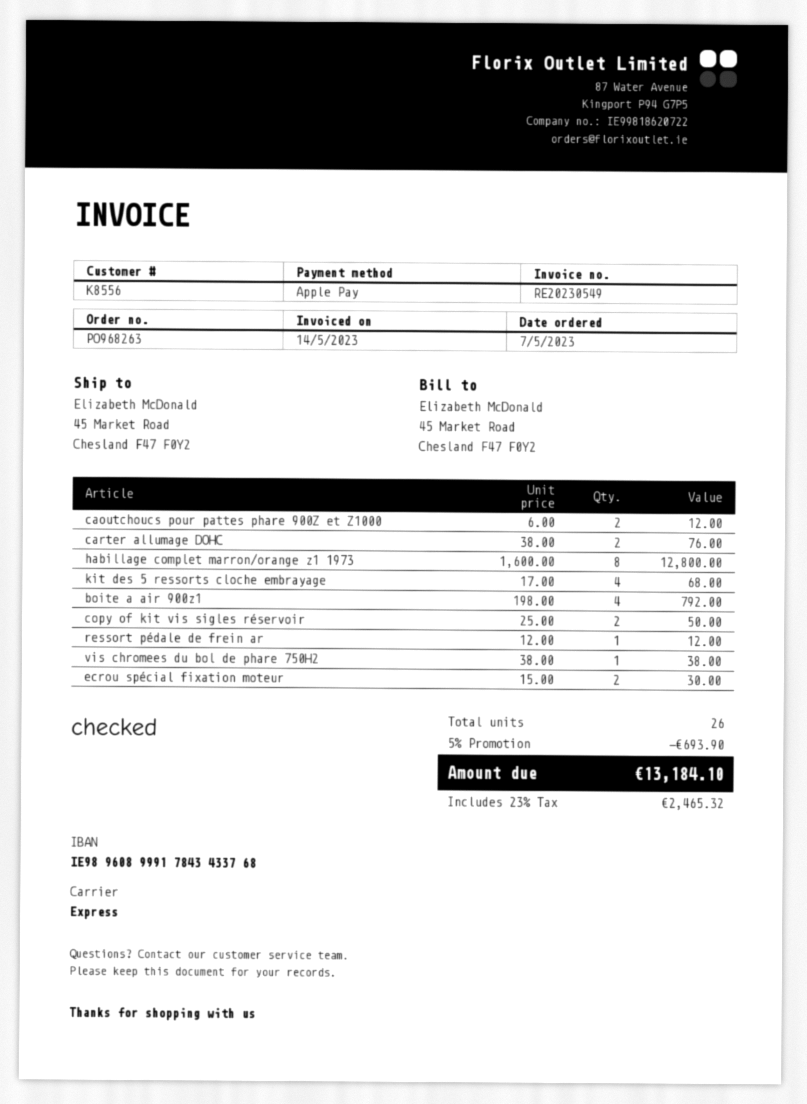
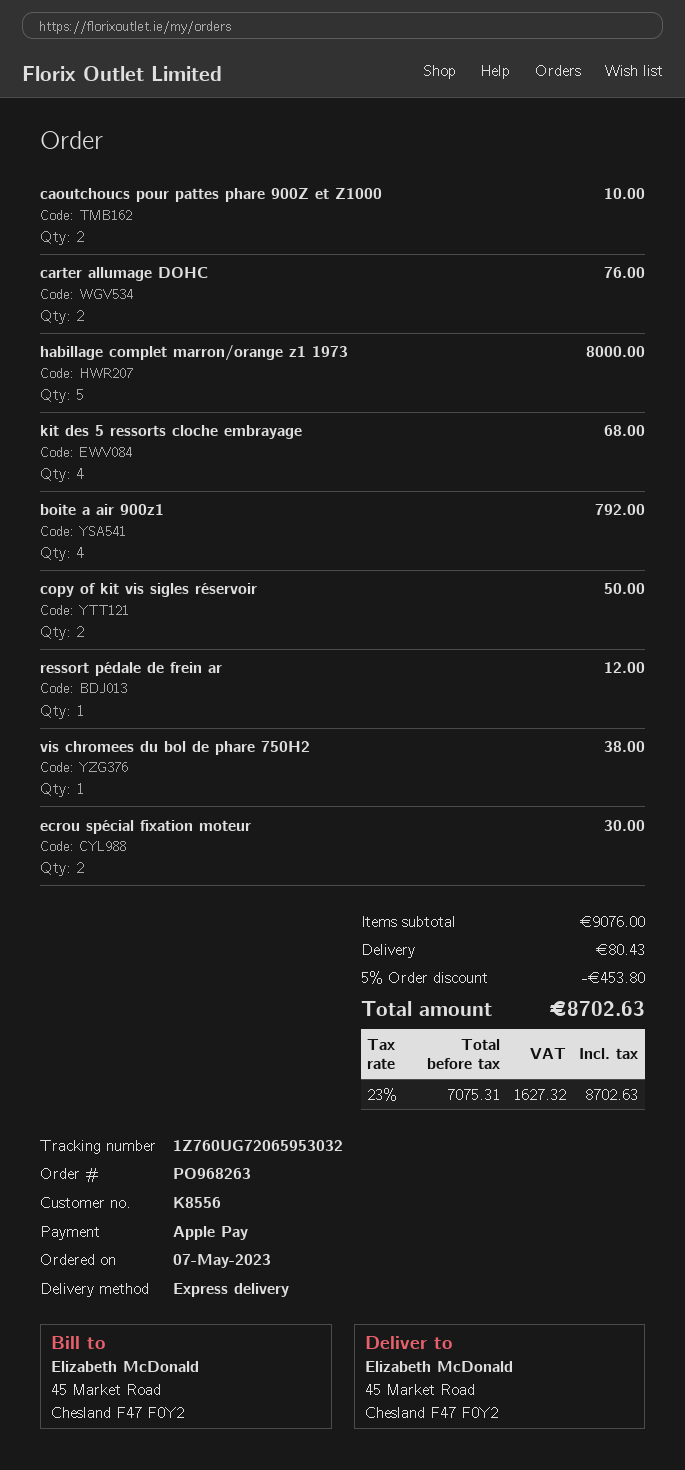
caoutchoucs pour pattes phare 900Z et Z1000: 2 for 12.00 -> 2 for 10.00
habillage complet marron/orange z1 1973: 8 for 12800.00 -> 5 for 8000.00
discount: 5% = 693.90 -> 5% = 453.80
shipping: none -> 80.43
tax: 23% = 2465.32 -> 23% = 1627.32
total: 13184.10 -> 8702.63

